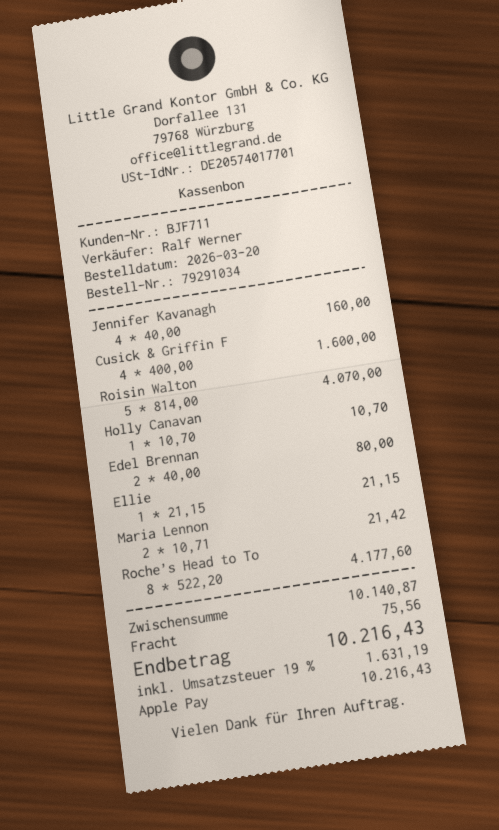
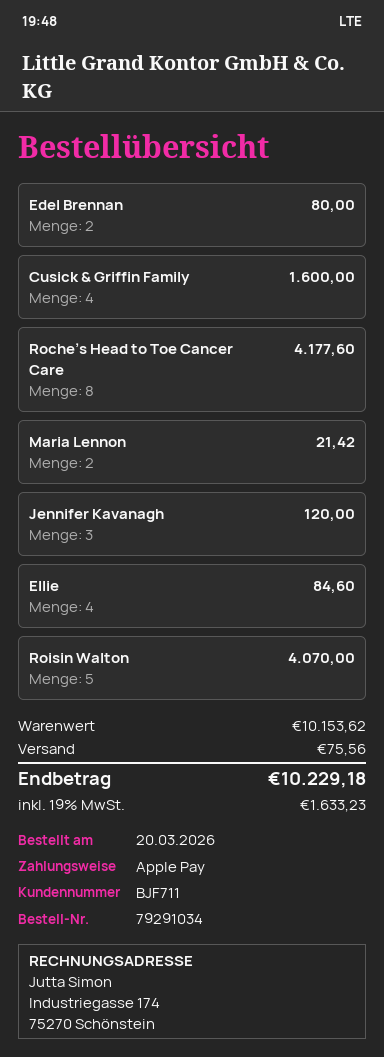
Jennifer Kavanagh: 4 for 160.00 -> 3 for 120.00
Holly Canavan: 1 for 10.70 -> none
Ellie: 1 for 21.15 -> 4 for 84.60
subtotal: 10140.87 -> 10153.62
tax: 19% = 1631.19 -> 19% = 1633.23
total: 10216.43 -> 10229.18

